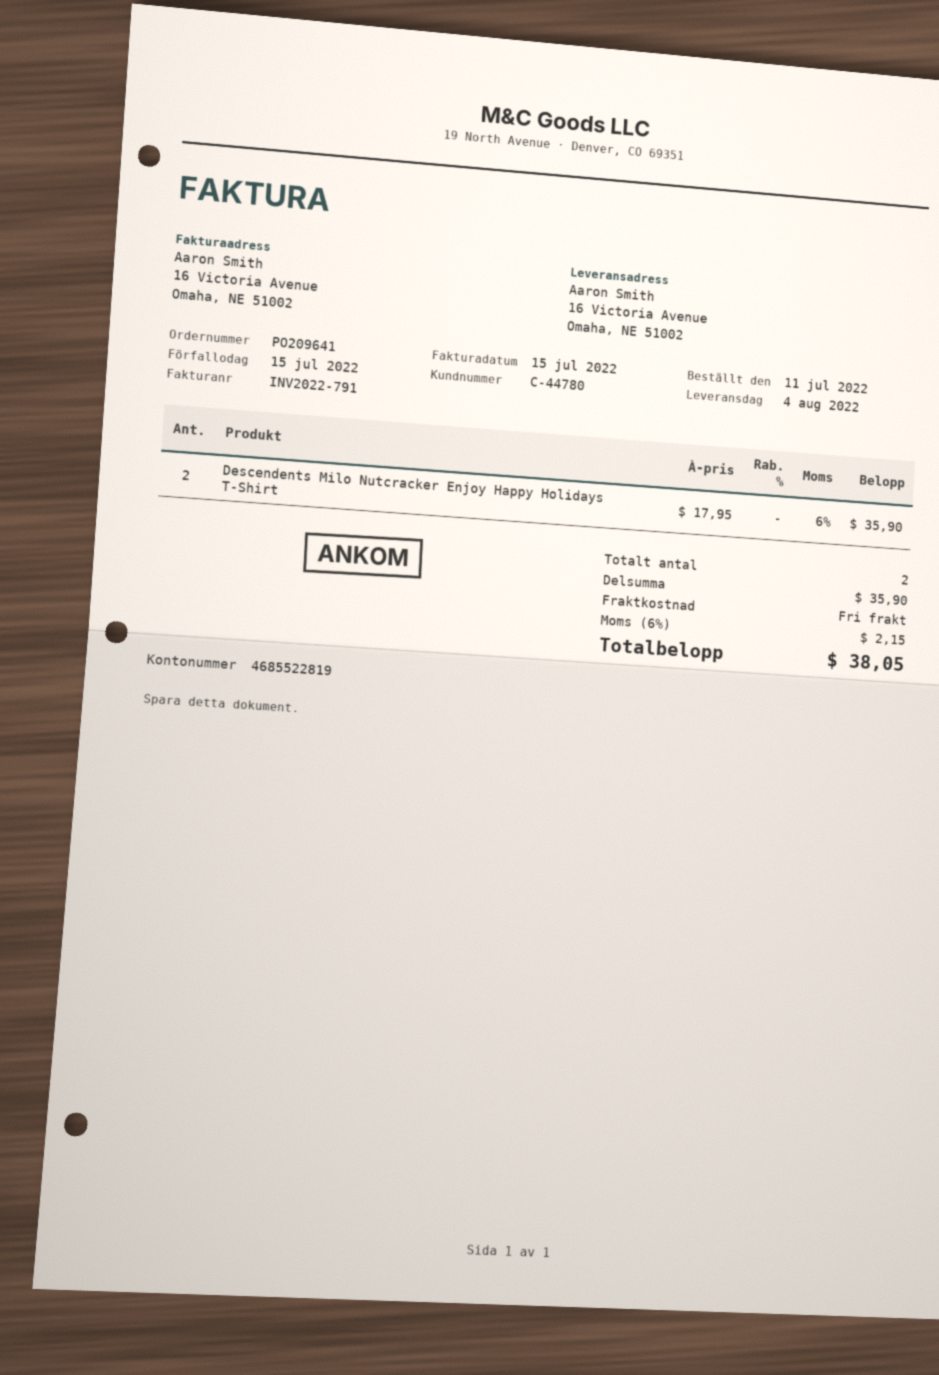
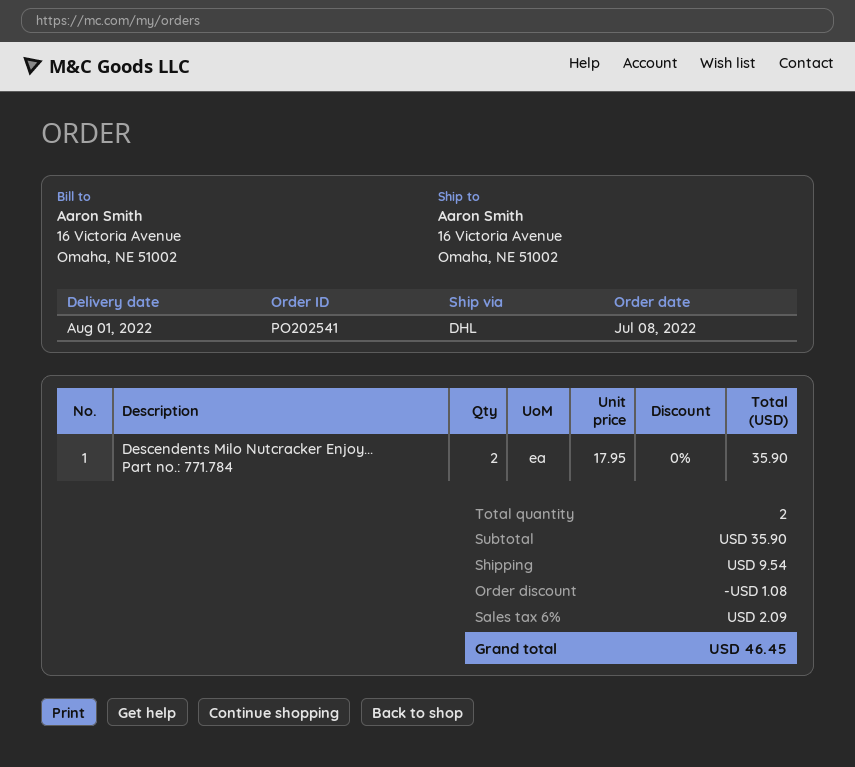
order number: PO209641 -> PO202541
order date: 2022-07-11 -> 2022-07-08
delivery date: 2022-08-04 -> 2022-08-01
discount: none -> 1.08
shipping: 0.00 -> 9.54
tax: 6% = 2.15 -> 6% = 2.09
total: 38.05 -> 46.45

